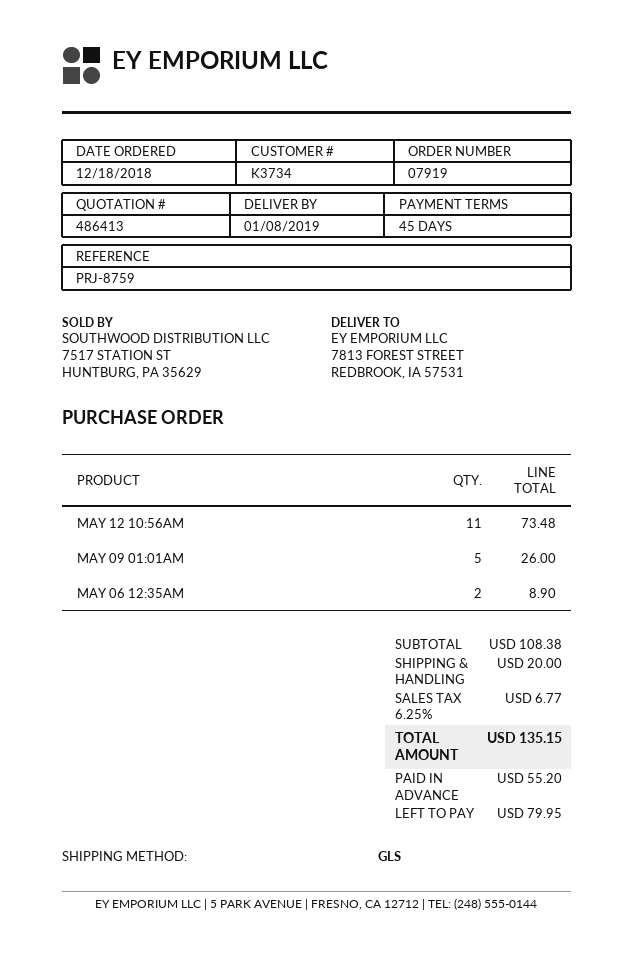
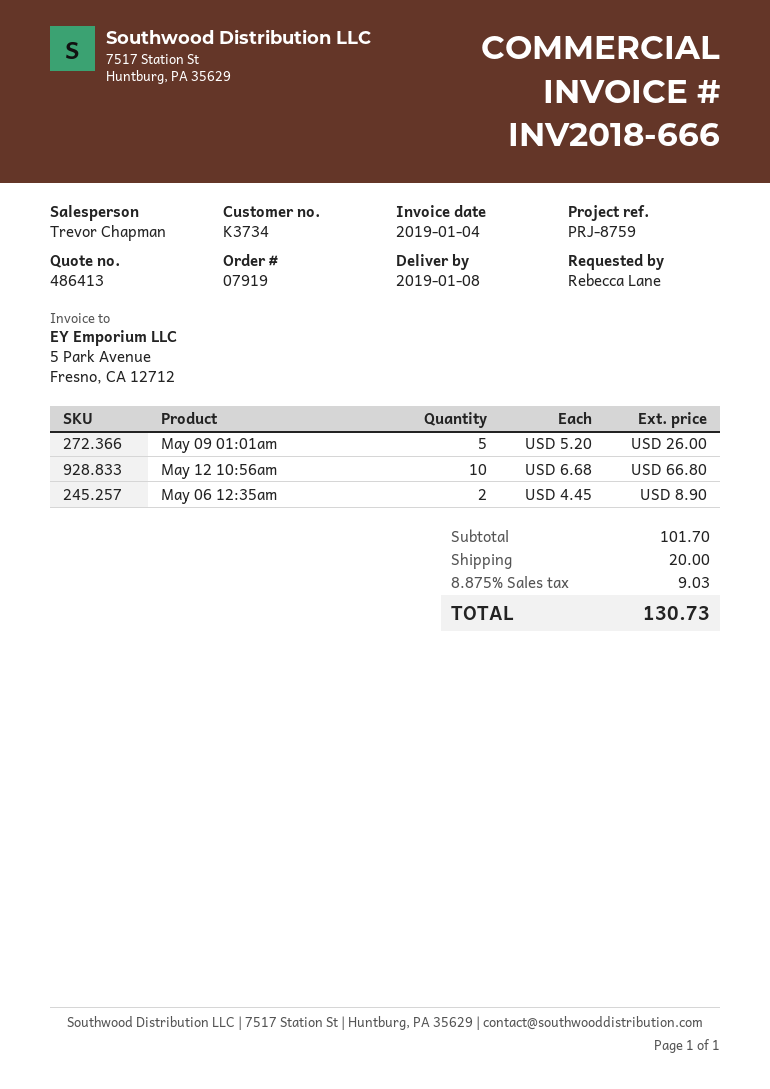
MAY 12 10:56AM: 11 for 73.48 -> 10 for 66.80
subtotal: 108.38 -> 101.70
tax: 6.25% = 6.77 -> 8.875% = 9.03
total: 135.15 -> 130.73

